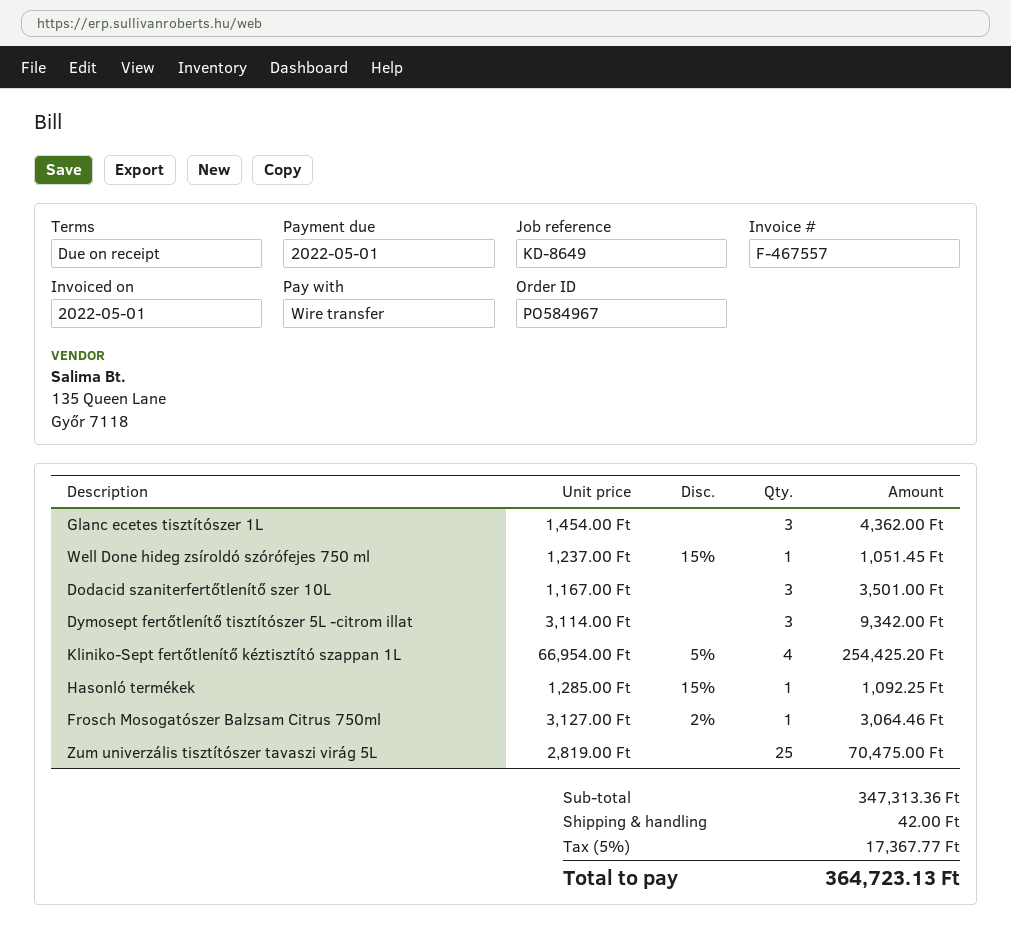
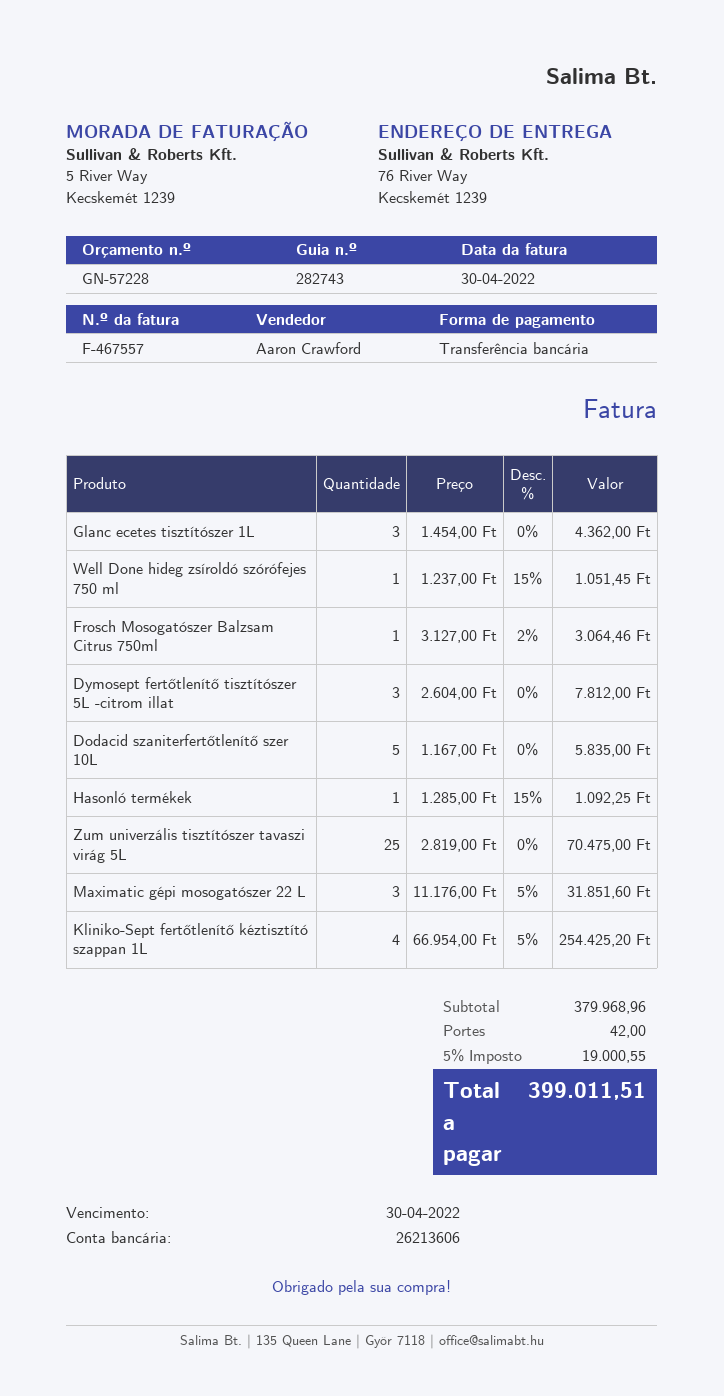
invoice date: 2022-05-01 -> 2022-04-30
due date: 2022-05-01 -> 2022-04-30
Dodacid szaniterfertőtlenítő szer 10L: 3 x 1167.00 = 3501.00 -> 5 x 1167.00 = 5835.00
Dymosept fertőtlenítő tisztítószer 5L -citrom illat: 3 x 3114.00 = 9342.00 -> 3 x 2604.00 = 7812.00
Maximatic gépi mosogatószer 22 L: none -> 3 x 11176.00 - 5% = 31851.60
subtotal: 347313.36 -> 379968.96
tax: 5% = 17367.77 -> 5% = 19000.55
total: 364723.13 -> 399011.51

